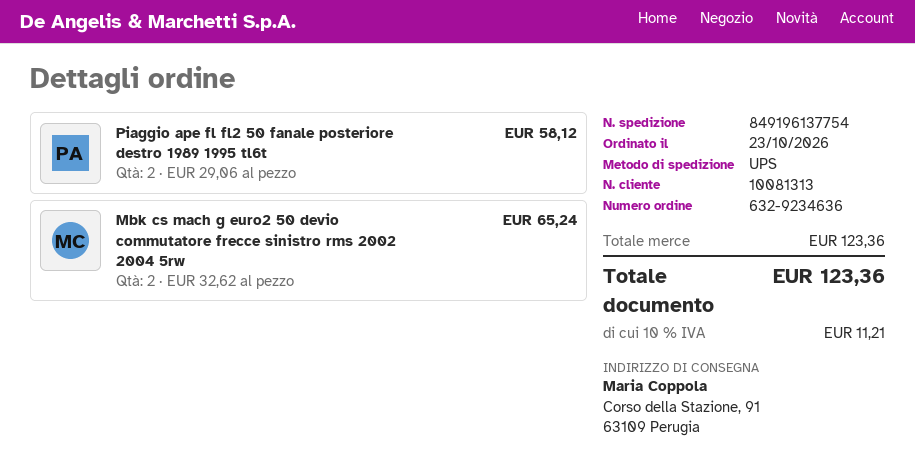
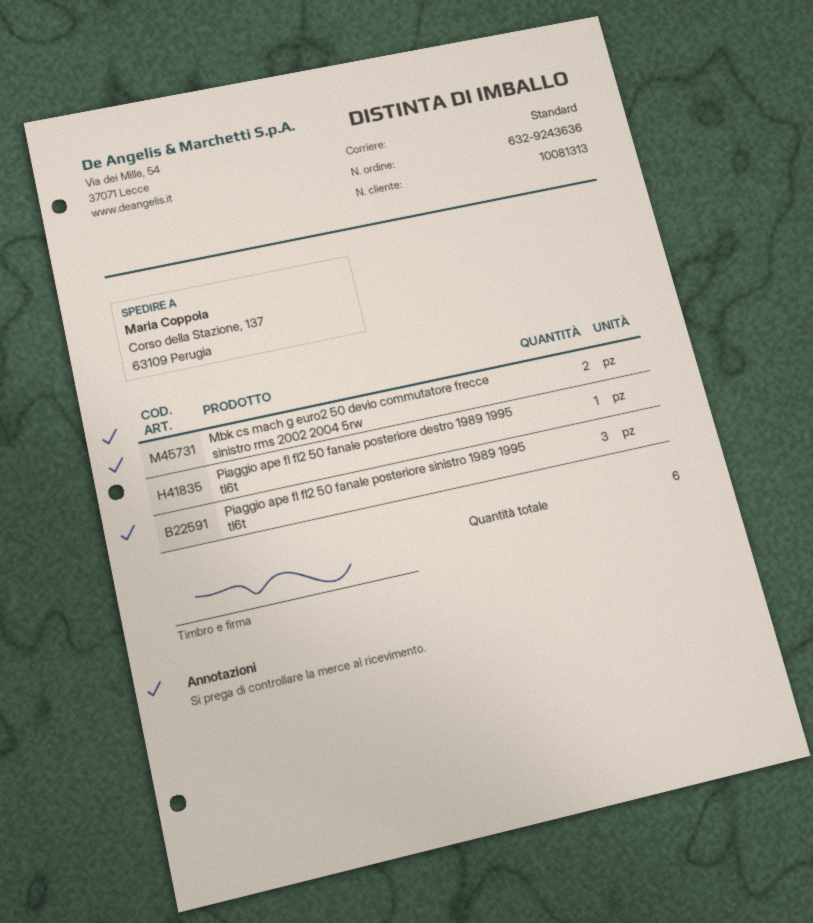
order number: 632-9234636 -> 632-9243636
shipping method: UPS -> standard
ship to: Corso della Stazione, 91, 63109 Perugia -> Corso della Stazione, 137, 63109 Perugia
Piaggio ape fl fl2 50 fanale posteriore destro 1989 1995 tl6t: 2 -> 1
Piaggio ape fl fl2 50 fanale posteriore sinistro 1989 1995 tl6t: none -> 3

